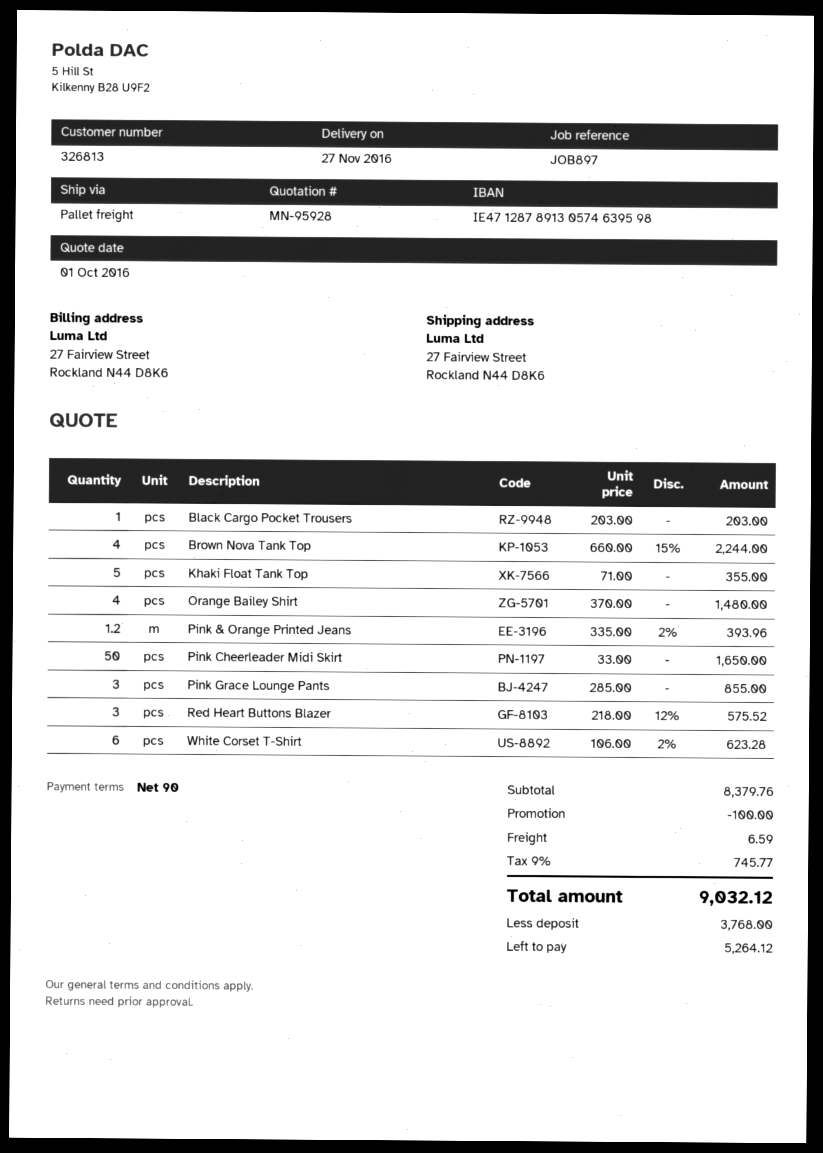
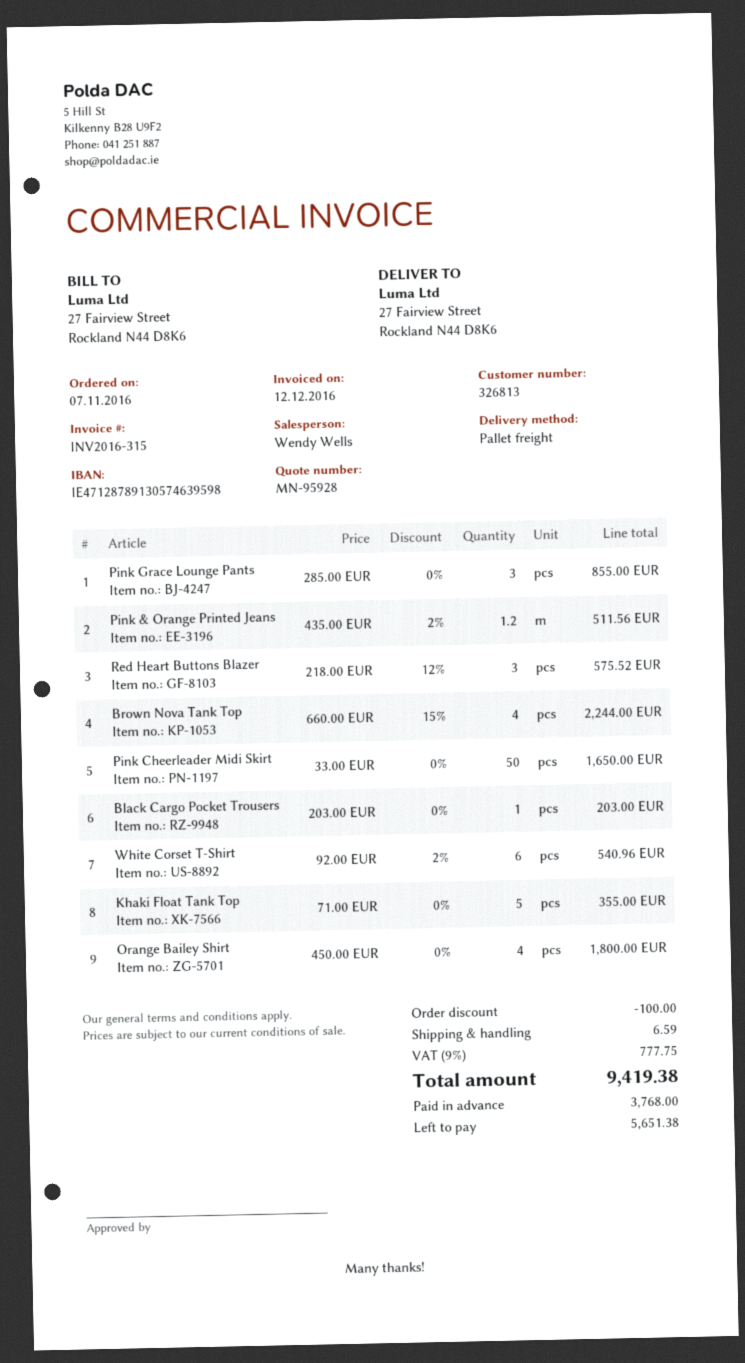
Orange Bailey Shirt: 4 x 370.00 = 1480.00 -> 4 x 450.00 = 1800.00
Pink & Orange Printed Jeans: 1.2 x 335.00 - 2% = 393.96 -> 1.2 x 435.00 - 2% = 511.56
White Corset T-Shirt: 6 x 106.00 - 2% = 623.28 -> 6 x 92.00 - 2% = 540.96
tax: 9% = 745.77 -> 9% = 777.75
total: 9032.12 -> 9419.38
balance: 5264.12 -> 5651.38

